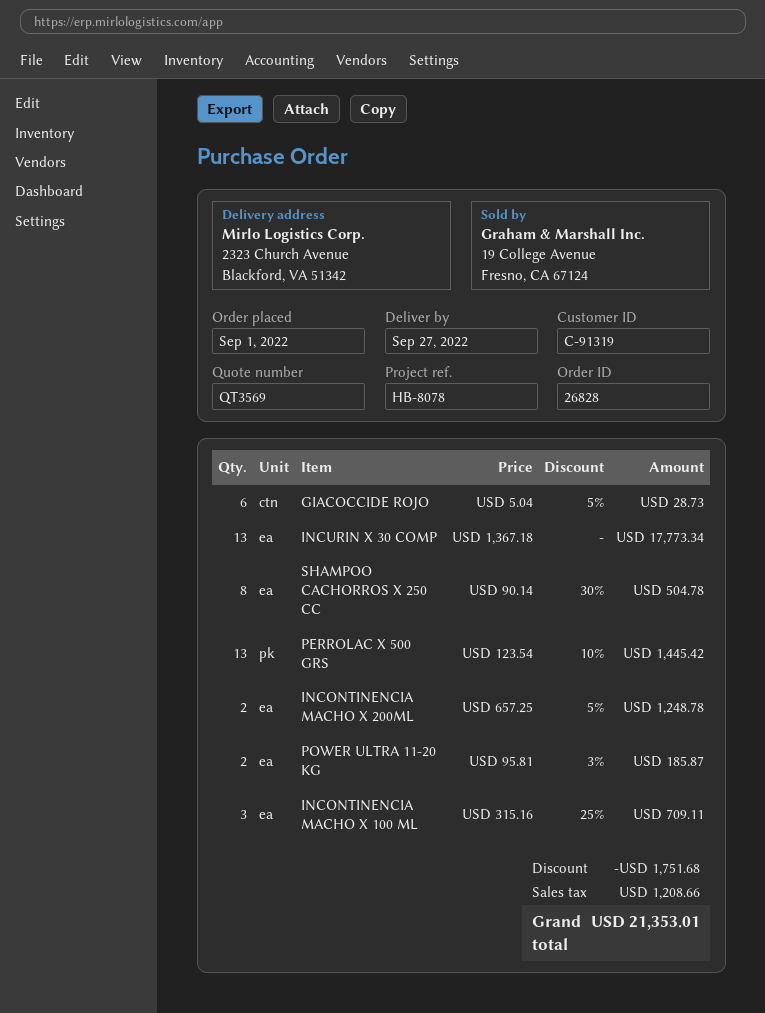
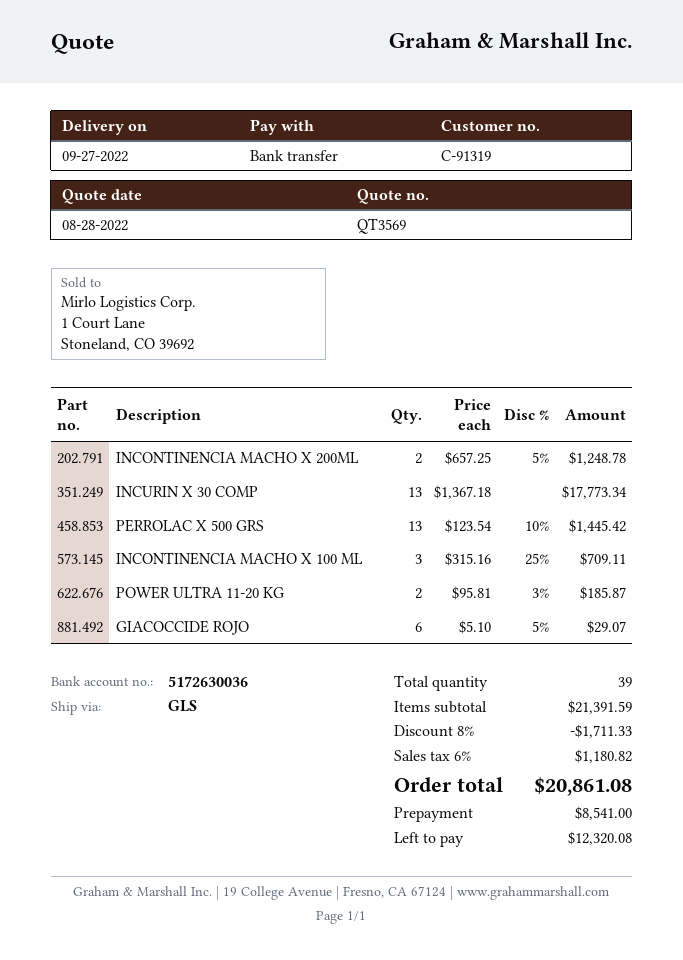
GIACOCCIDE ROJO: 6 x 5.04 - 5% = 28.73 -> 6 x 5.10 - 5% = 29.07
SHAMPOO CACHORROS X 250 CC: 8 x 90.14 - 30% = 504.78 -> none
discount: 1751.68 -> 1711.33
tax: 1208.66 -> 1180.82
total: 21353.01 -> 20861.08

